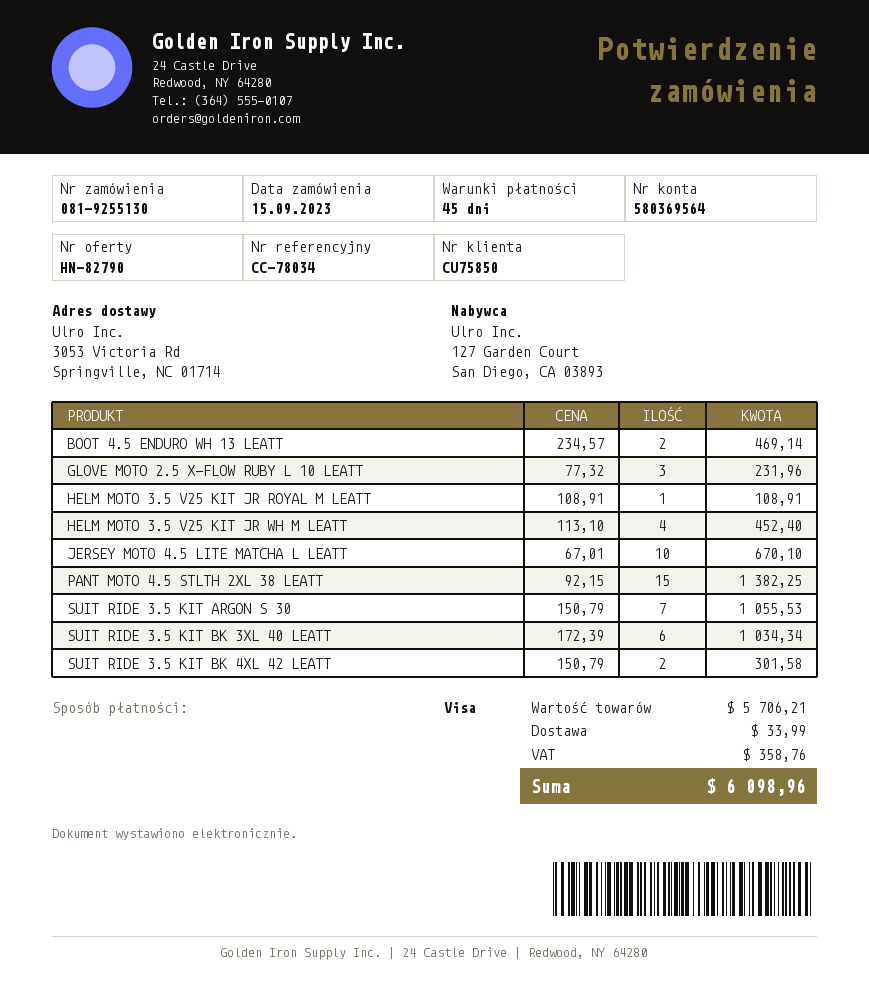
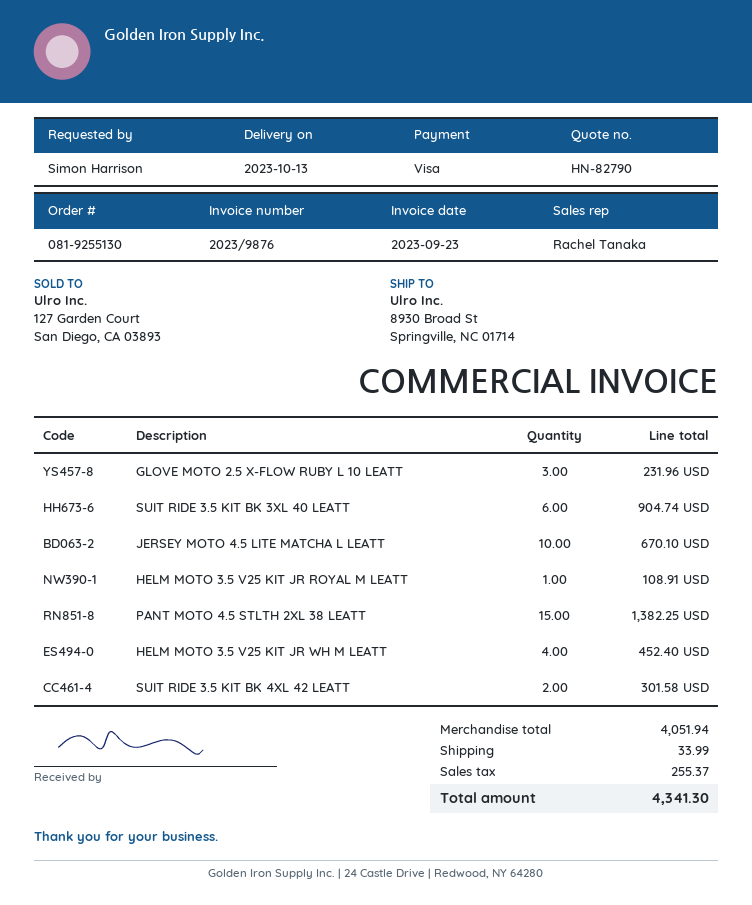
ship to: 3053 Victoria Rd, Springville, NC 01714 -> 8930 Broad St, Springville, NC 01714
BOOT 4.5 ENDURO WH 13 LEATT: 2 for 469.14 -> none
SUIT RIDE 3.5 KIT ARGON S 30: 7 for 1055.53 -> none
SUIT RIDE 3.5 KIT BK 3XL 40 LEATT: 6 for 1034.34 -> 6 for 904.74
subtotal: 5706.21 -> 4051.94
tax: 358.76 -> 255.37
total: 6098.96 -> 4341.30

